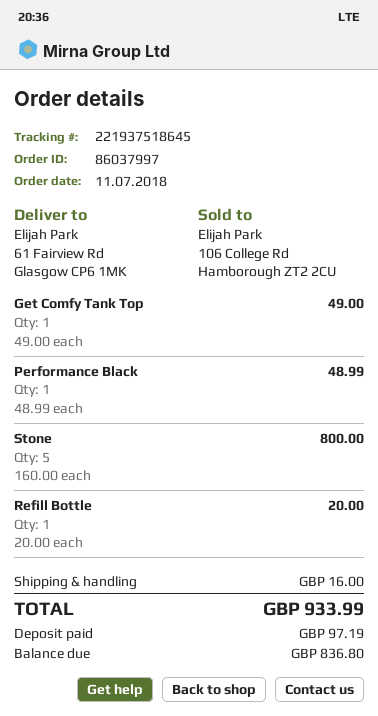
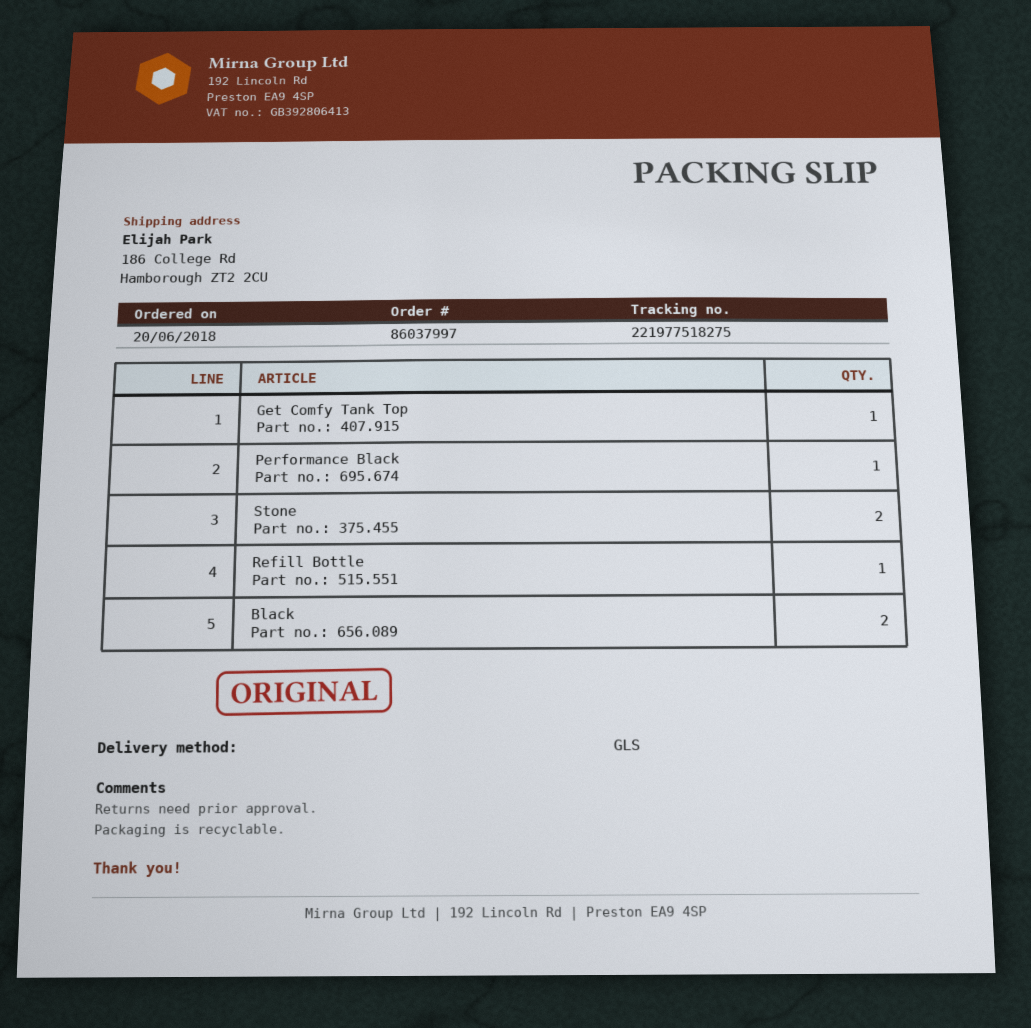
order date: 2018-07-11 -> 2018-06-20
tracking number: 221937518645 -> 221977518275
ship to: 61 Fairview Rd, Glasgow CP6 1MK -> 186 College Rd, Hamborough ZT2 2CU
Stone: 5 -> 2
Black: none -> 2

